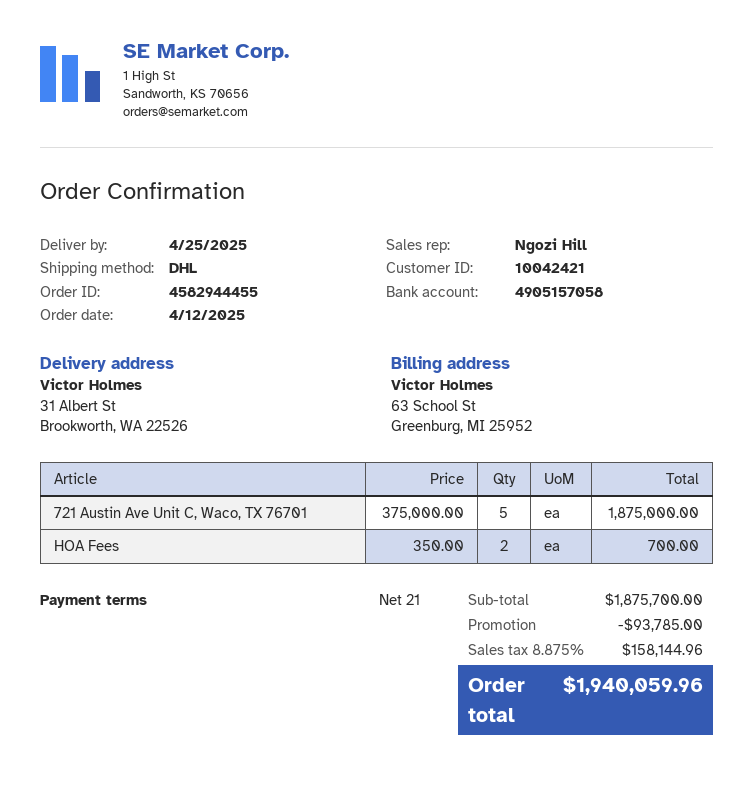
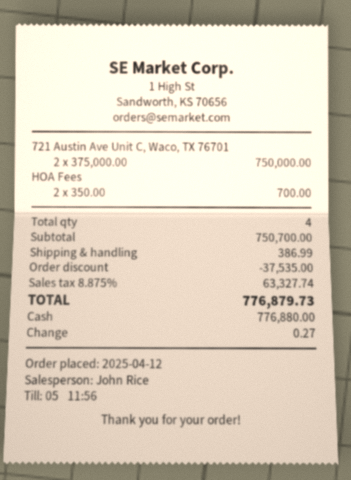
sales rep: Ngozi Hill -> John Rice
721 Austin Ave Unit C, Waco, TX 76701: 5 x 375000.00 = 1875000.00 -> 2 x 375000.00 = 750000.00
subtotal: 1875700.00 -> 750700.00
discount: 93785.00 -> 37535.00
shipping: none -> 386.99
tax: 8.875% = 158144.96 -> 8.875% = 63327.74
total: 1940059.96 -> 776879.73

